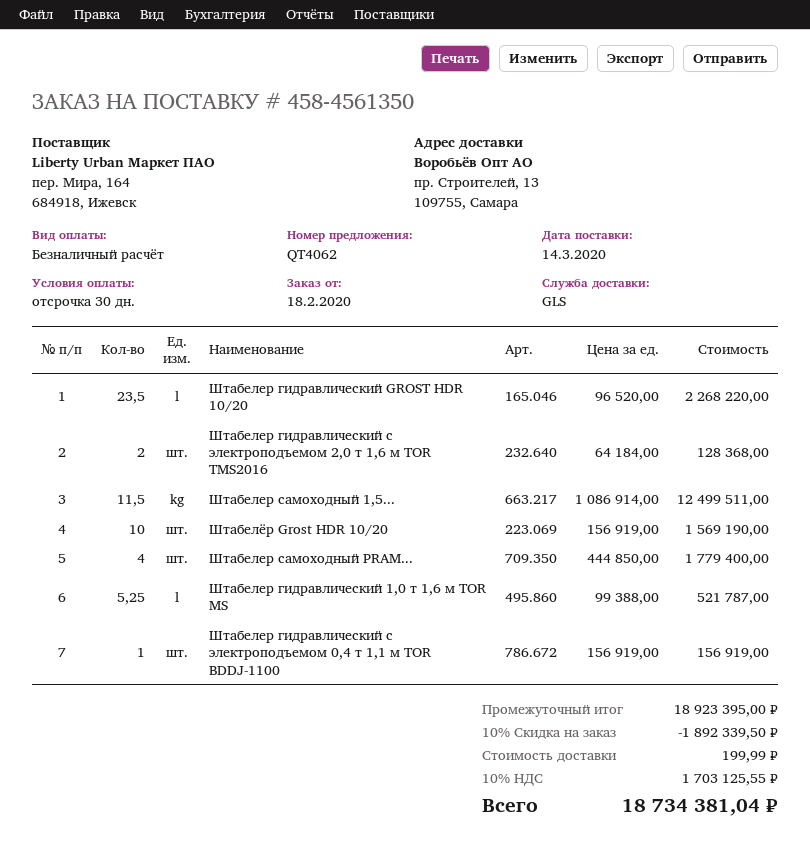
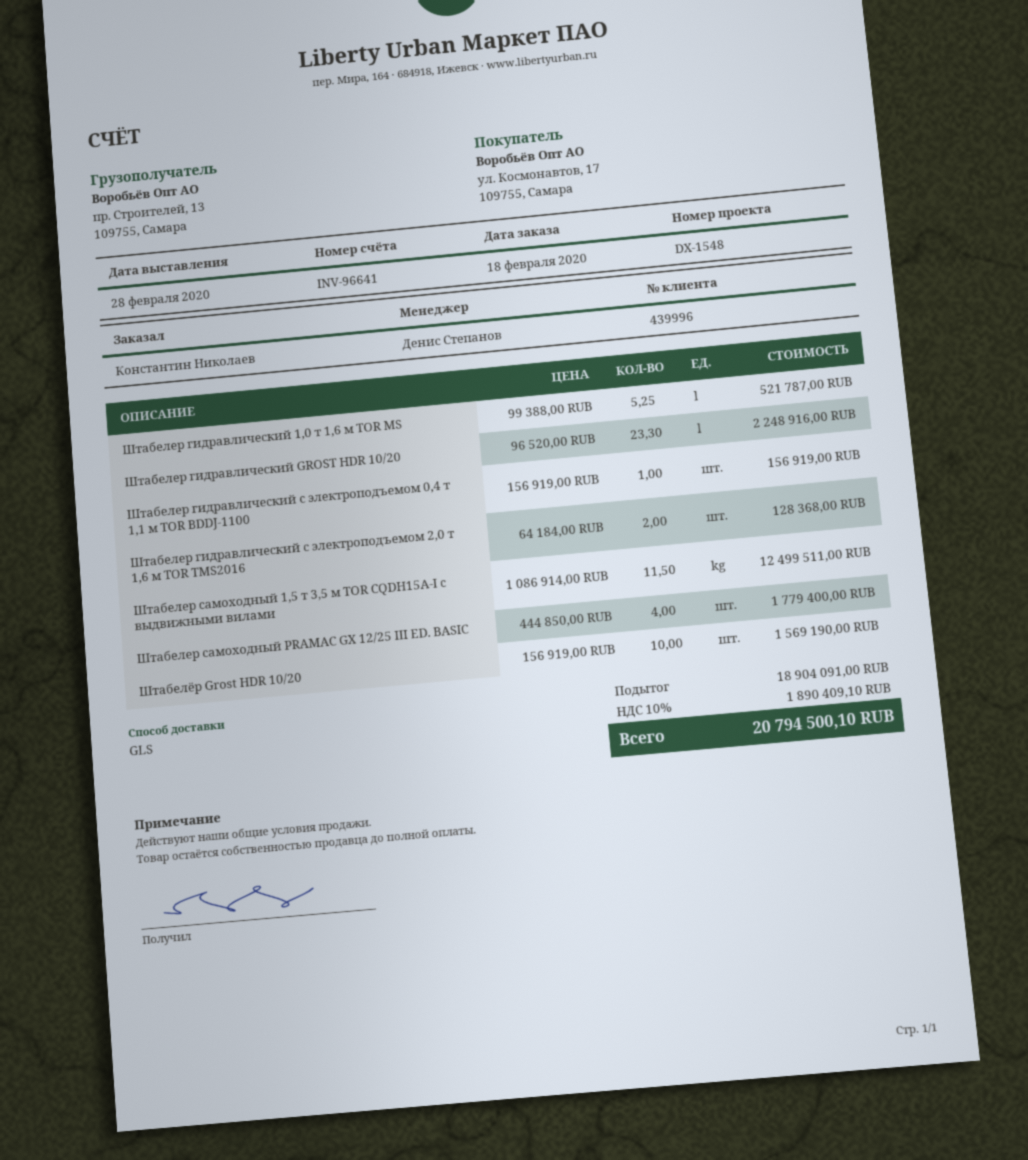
Штабелер гидравлический GROST HDR 10/20: 23.5 x 96520.00 = 2268220.00 -> 23.3 x 96520.00 = 2248916.00
subtotal: 18923395.00 -> 18904091.00
discount: 10% = 1892339.50 -> none
shipping: 199.99 -> none
tax: 10% = 1703125.55 -> 10% = 1890409.10
total: 18734381.04 -> 20794500.10

